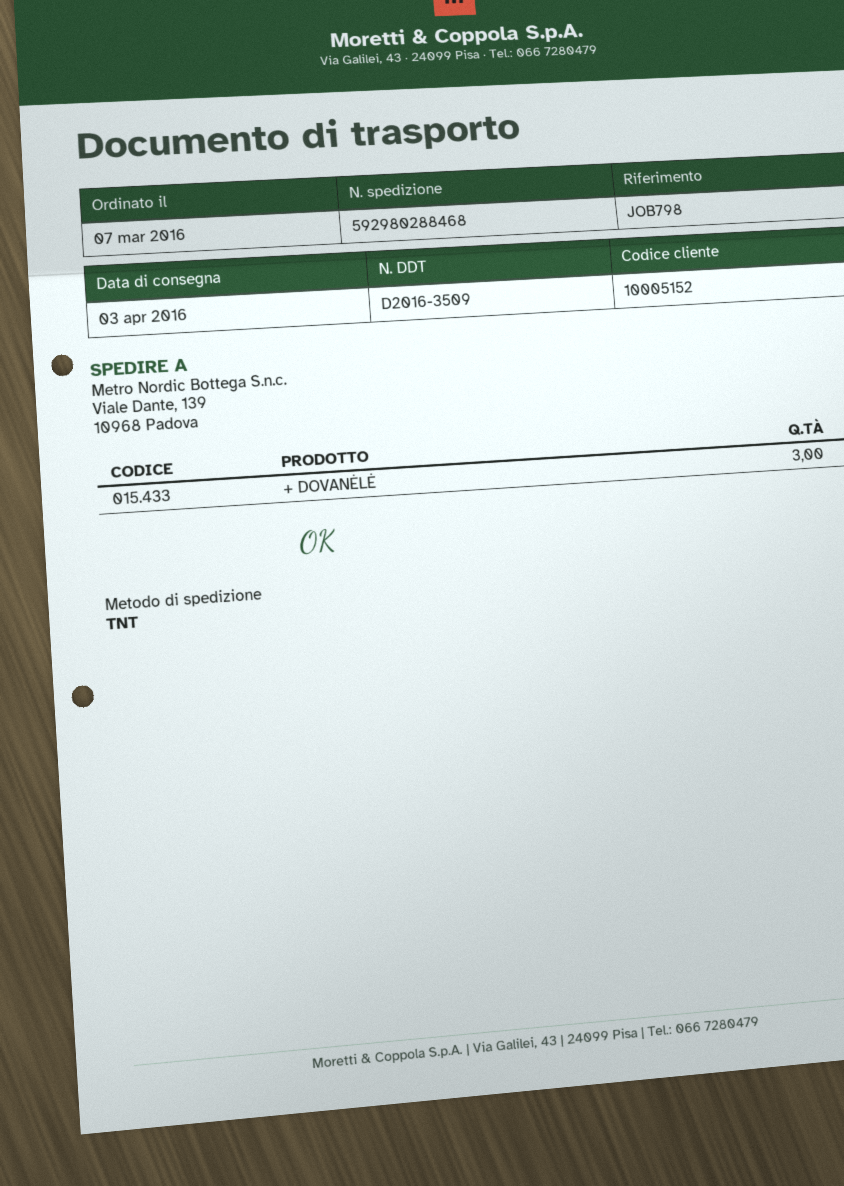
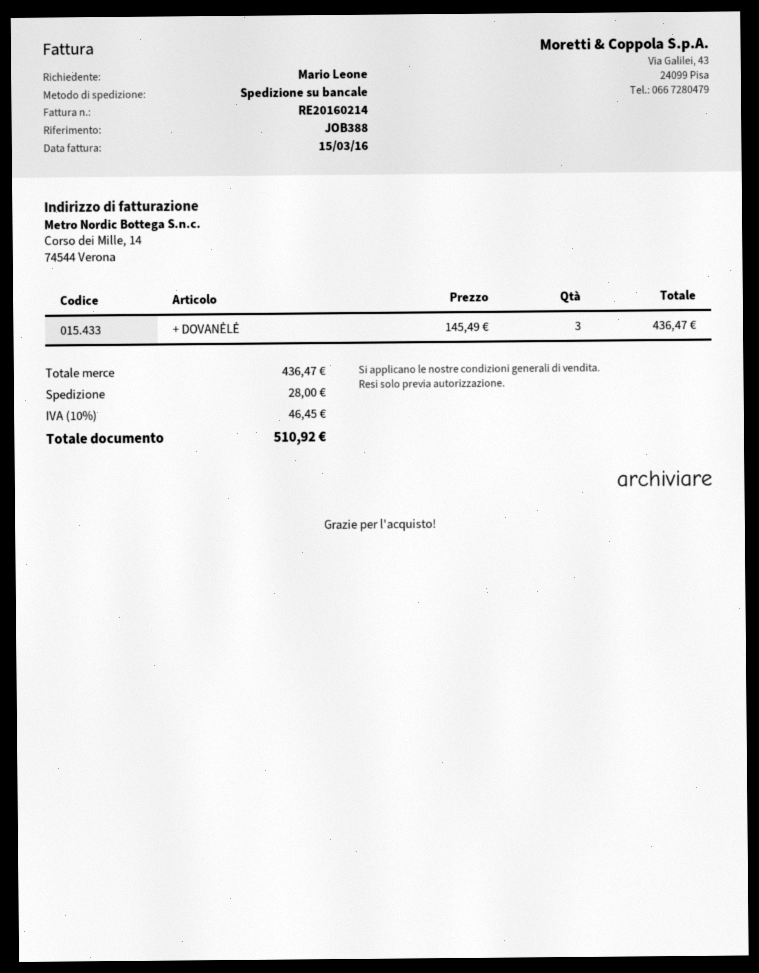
reference: JOB798 -> JOB388
shipping method: TNT -> pallet freight

